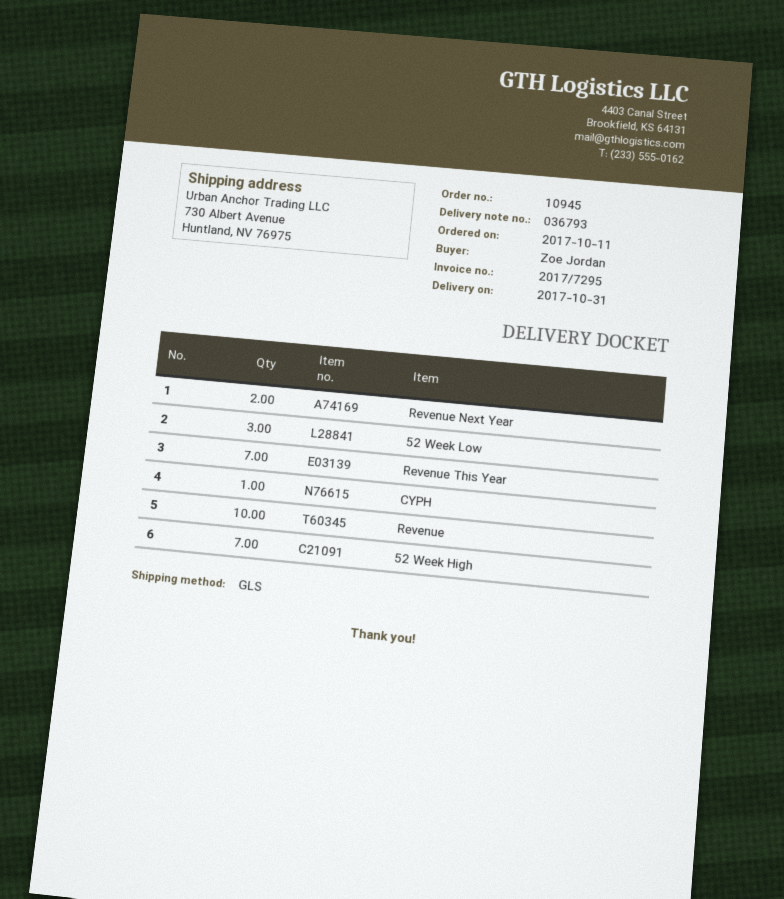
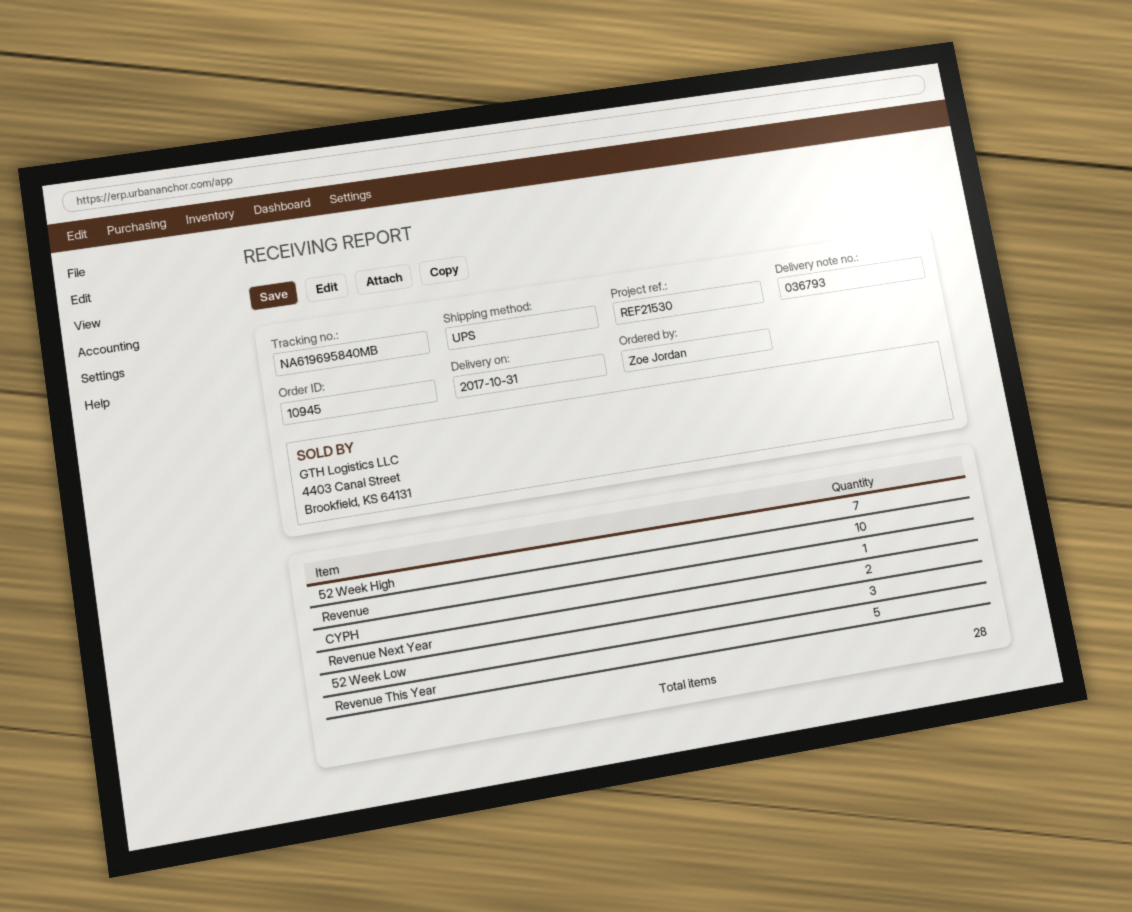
shipping method: GLS -> UPS
Revenue This Year: 7 -> 5

